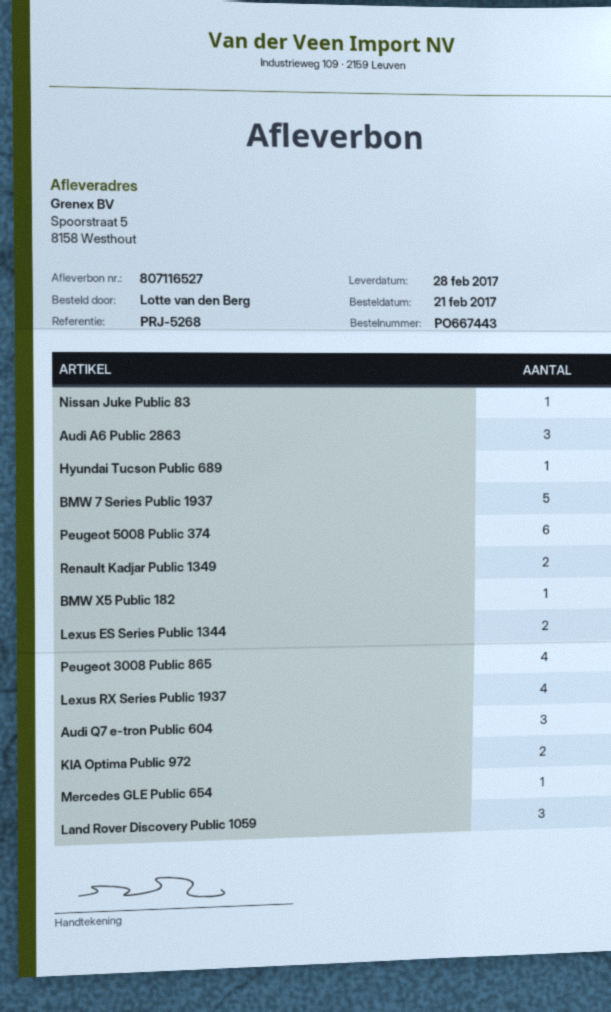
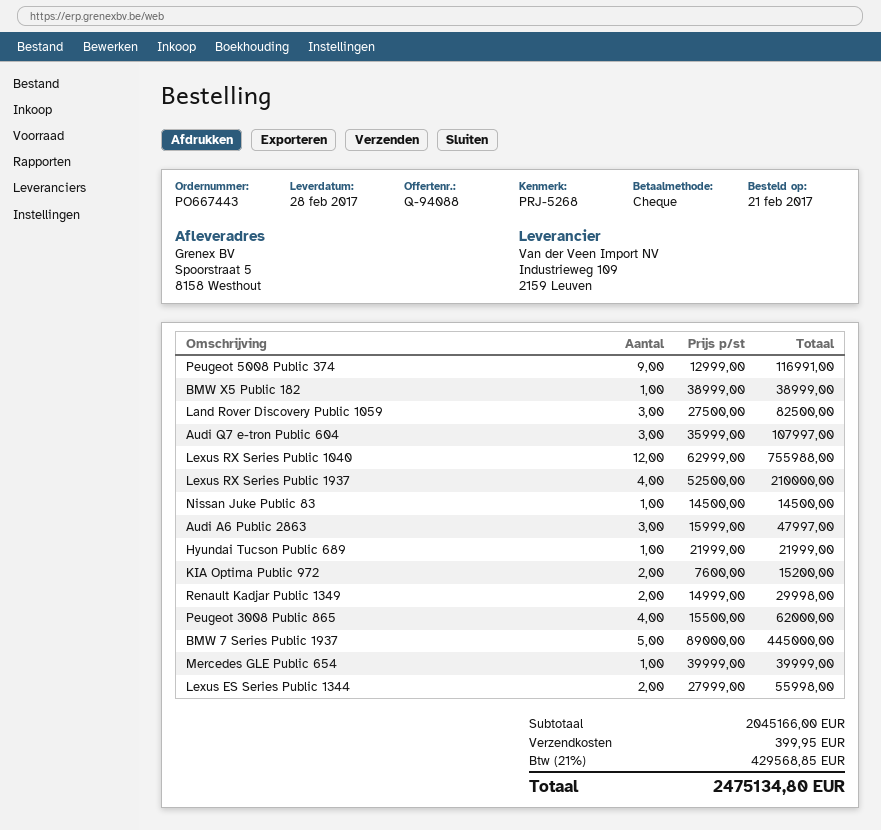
Peugeot 5008 Public 374: 6 -> 9
Lexus RX Series Public 1040: none -> 12

